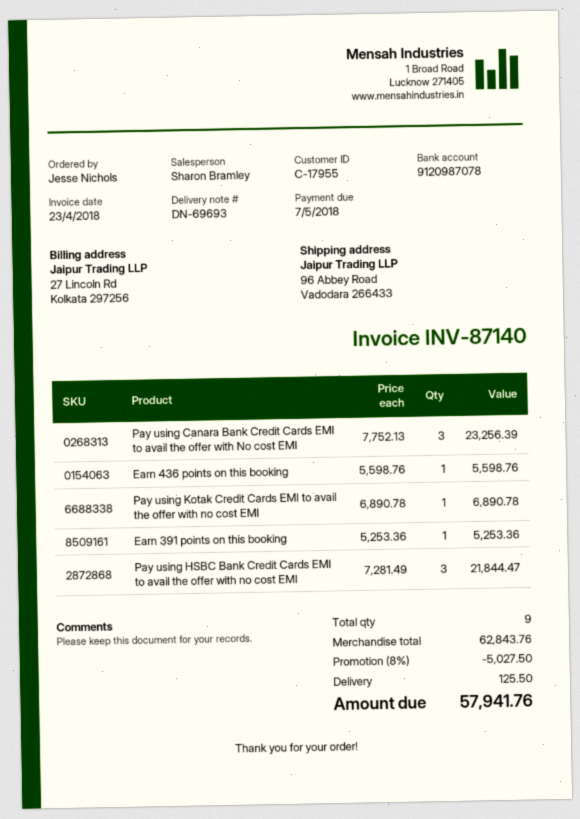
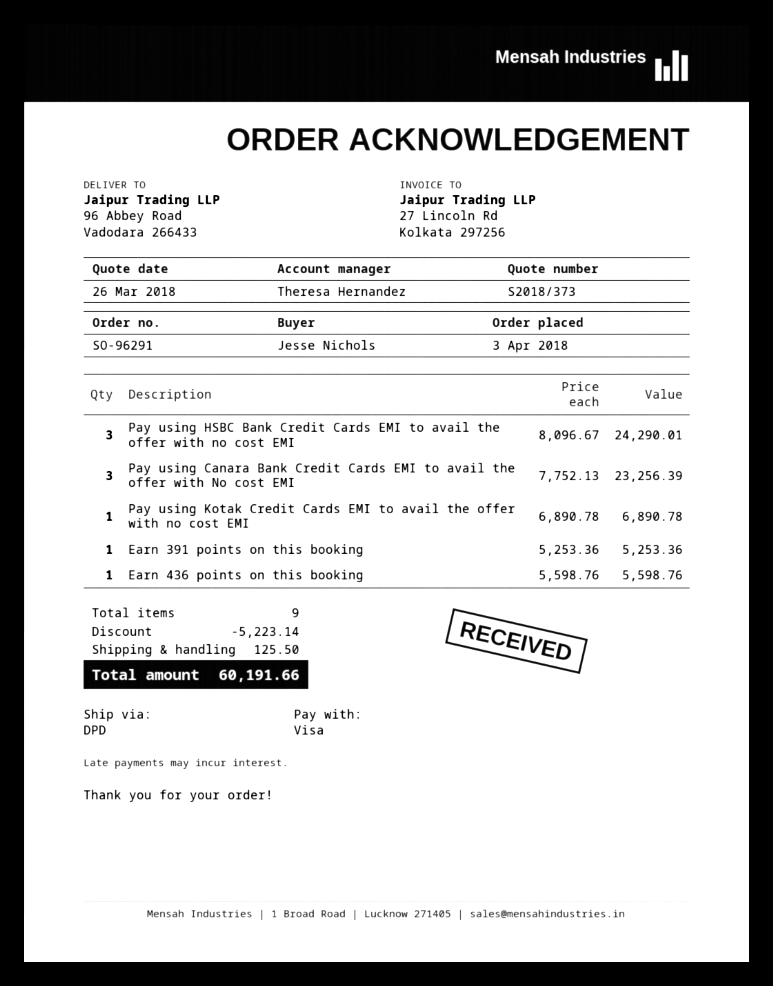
sales rep: Sharon Bramley -> Theresa Hernandez
Pay using HSBC Bank Credit Cards EMI to avail the offer with no cost EMI: 3 x 7281.49 = 21844.47 -> 3 x 8096.67 = 24290.01
discount: 5027.50 -> 5223.14
total: 57941.76 -> 60191.66

